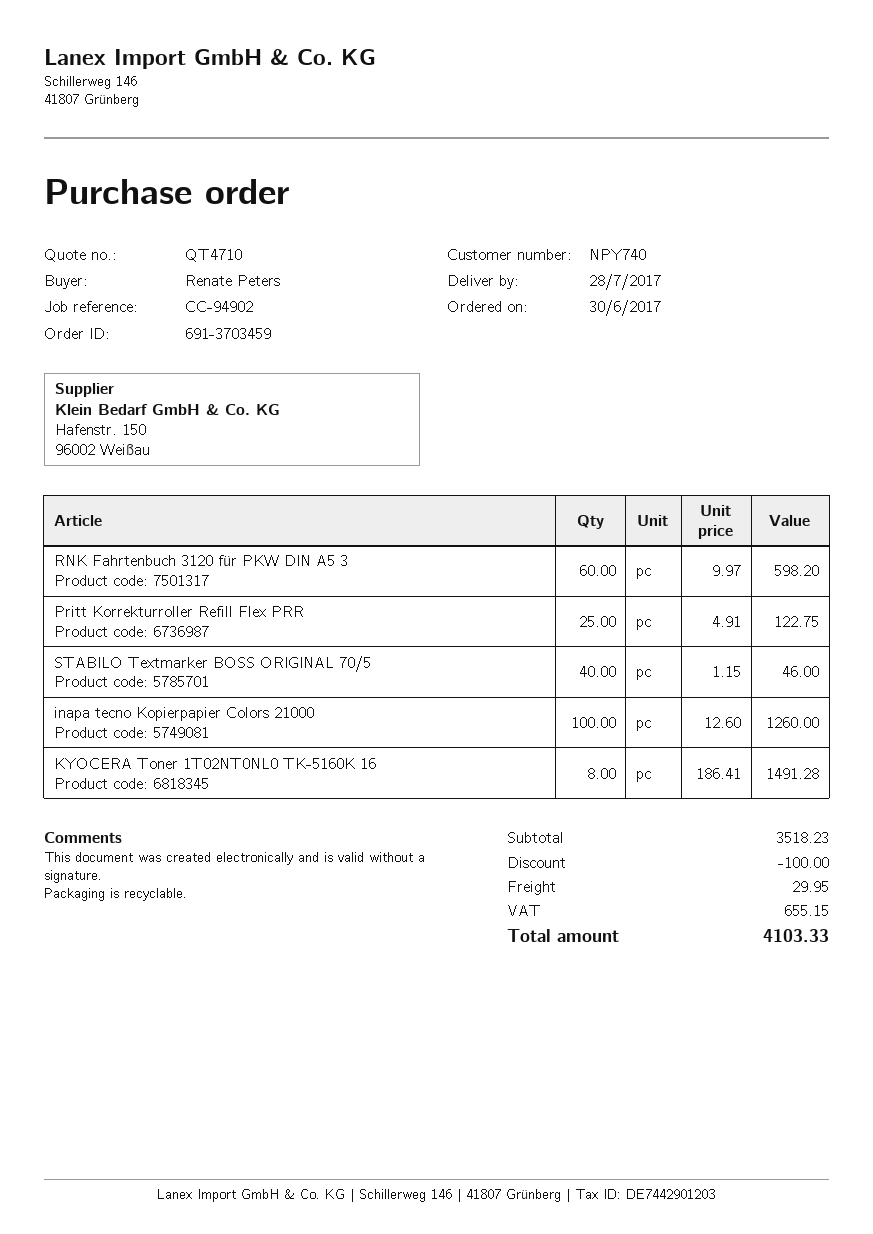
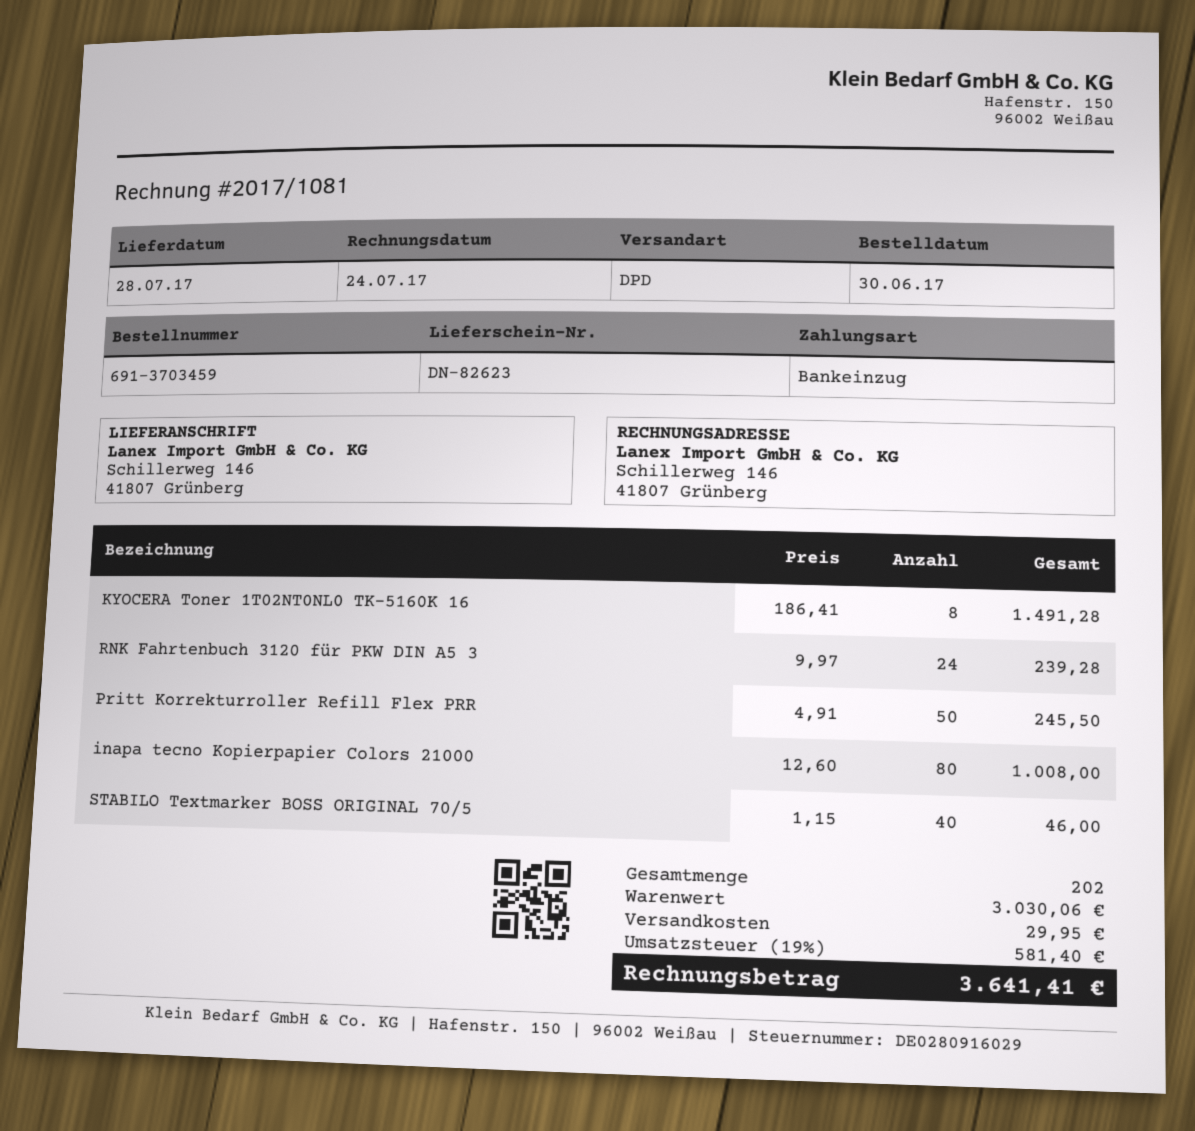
RNK Fahrtenbuch 3120 für PKW DIN A5 3: 60 x 9.97 = 598.20 -> 24 x 9.97 = 239.28
Pritt Korrekturroller Refill Flex PRR: 25 x 4.91 = 122.75 -> 50 x 4.91 = 245.50
inapa tecno Kopierpapier Colors 21000: 100 x 12.60 = 1260.00 -> 80 x 12.60 = 1008.00
subtotal: 3518.23 -> 3030.06
discount: 100.00 -> none
tax: 655.15 -> 581.40
total: 4103.33 -> 3641.41

